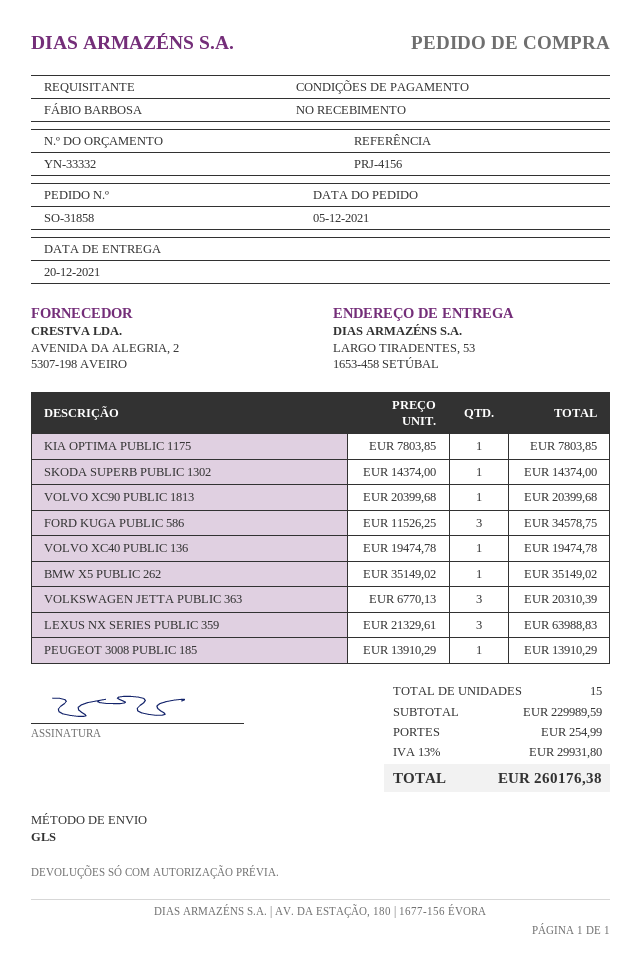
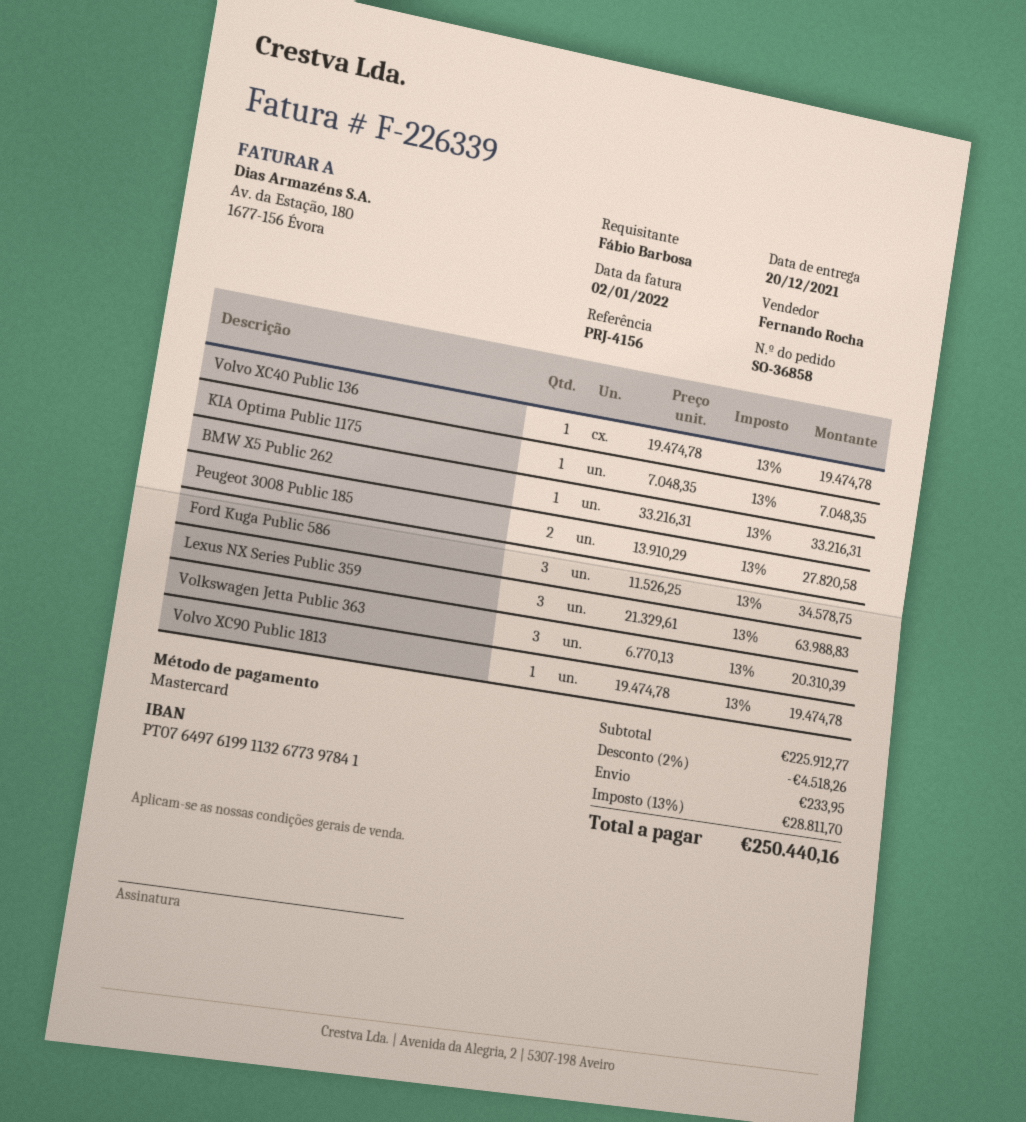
order number: SO-31858 -> SO-36858
KIA OPTIMA PUBLIC 1175: 1 x 7803.85 = 7803.85 -> 1 x 7048.35 = 7048.35
SKODA SUPERB PUBLIC 1302: 1 x 14374.00 = 14374.00 -> none
VOLVO XC90 PUBLIC 1813: 1 x 20399.68 = 20399.68 -> 1 x 19474.78 = 19474.78
BMW X5 PUBLIC 262: 1 x 35149.02 = 35149.02 -> 1 x 33216.31 = 33216.31
PEUGEOT 3008 PUBLIC 185: 1 x 13910.29 = 13910.29 -> 2 x 13910.29 = 27820.58
subtotal: 229989.59 -> 225912.77
discount: none -> 2% = 4518.26
shipping: 254.99 -> 233.95
tax: 13% = 29931.80 -> 13% = 28811.70
total: 260176.38 -> 250440.16

